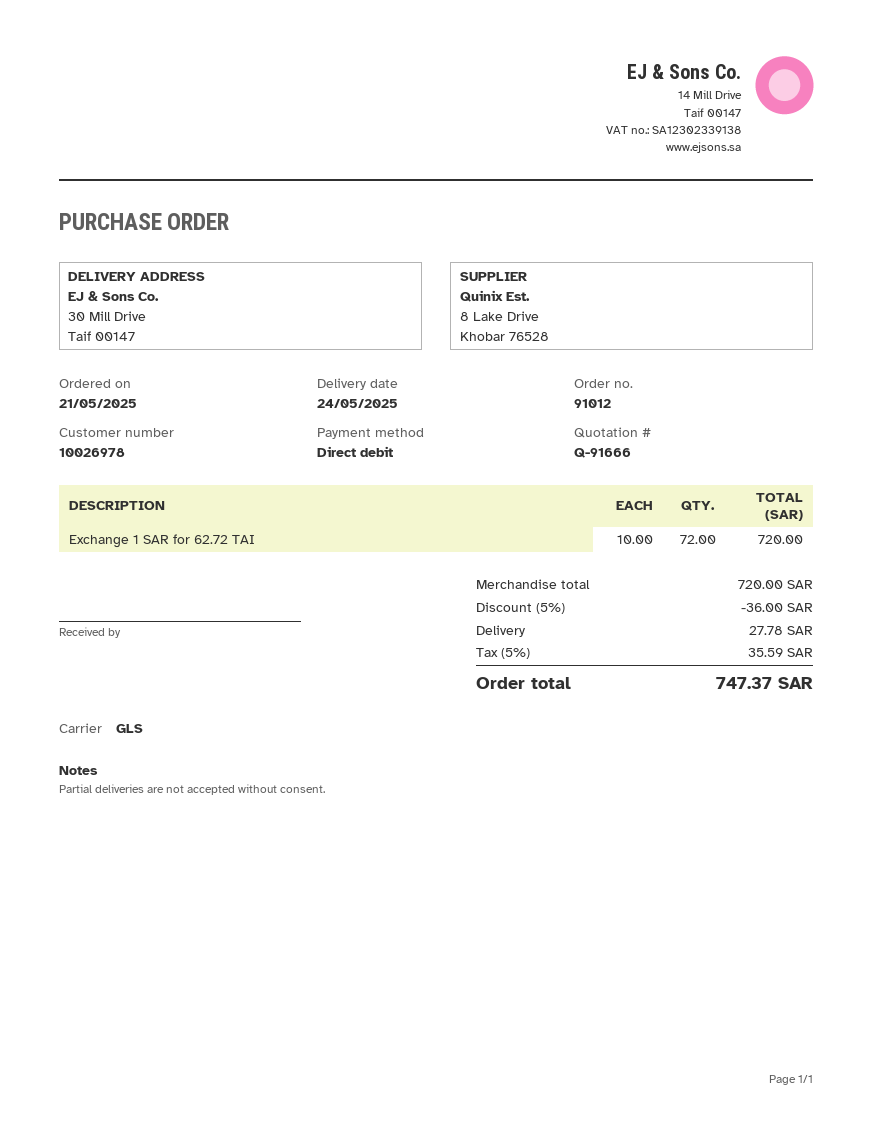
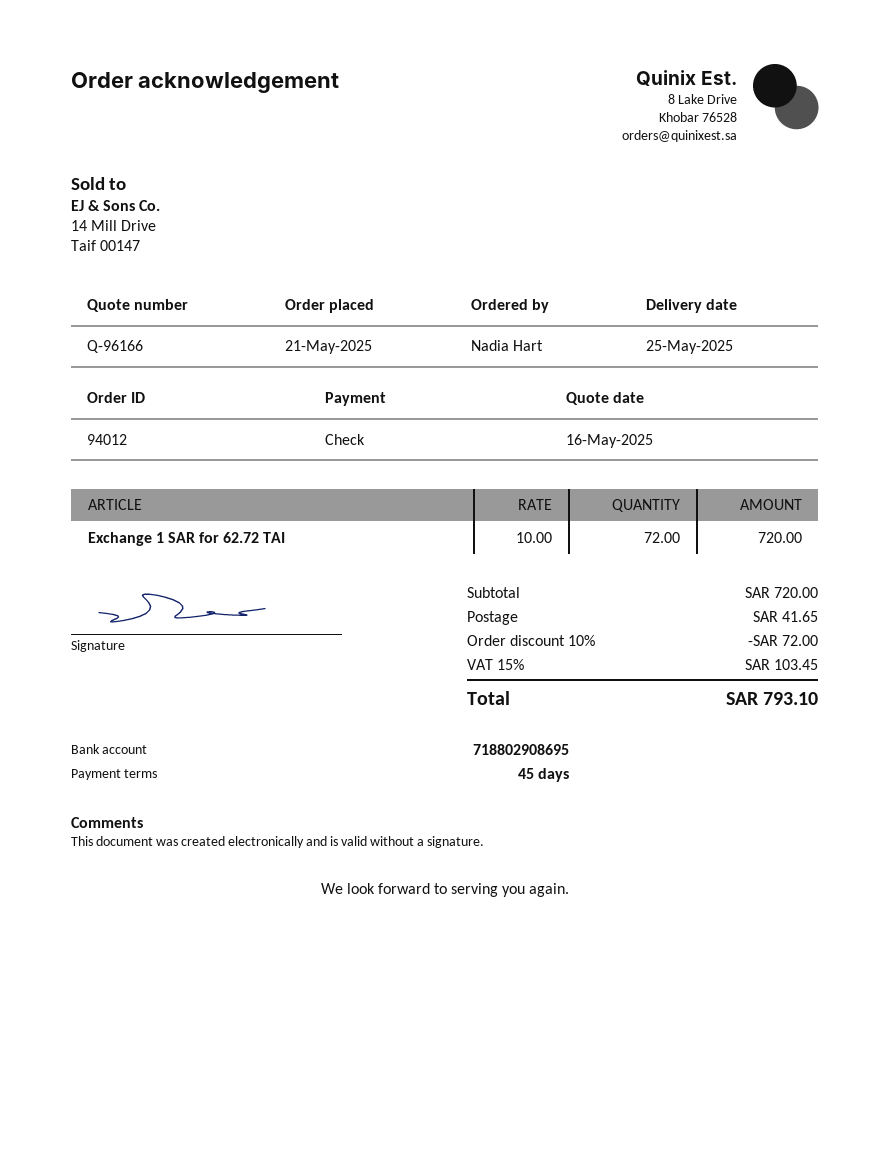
quote number: Q-91666 -> Q-96166
order number: 91012 -> 94012
delivery date: 2025-05-24 -> 2025-05-25
payment method: direct debit -> cheque
discount: 5% = 36.00 -> 10% = 72.00
shipping: 27.78 -> 41.65
tax: 5% = 35.59 -> 15% = 103.45
total: 747.37 -> 793.10

